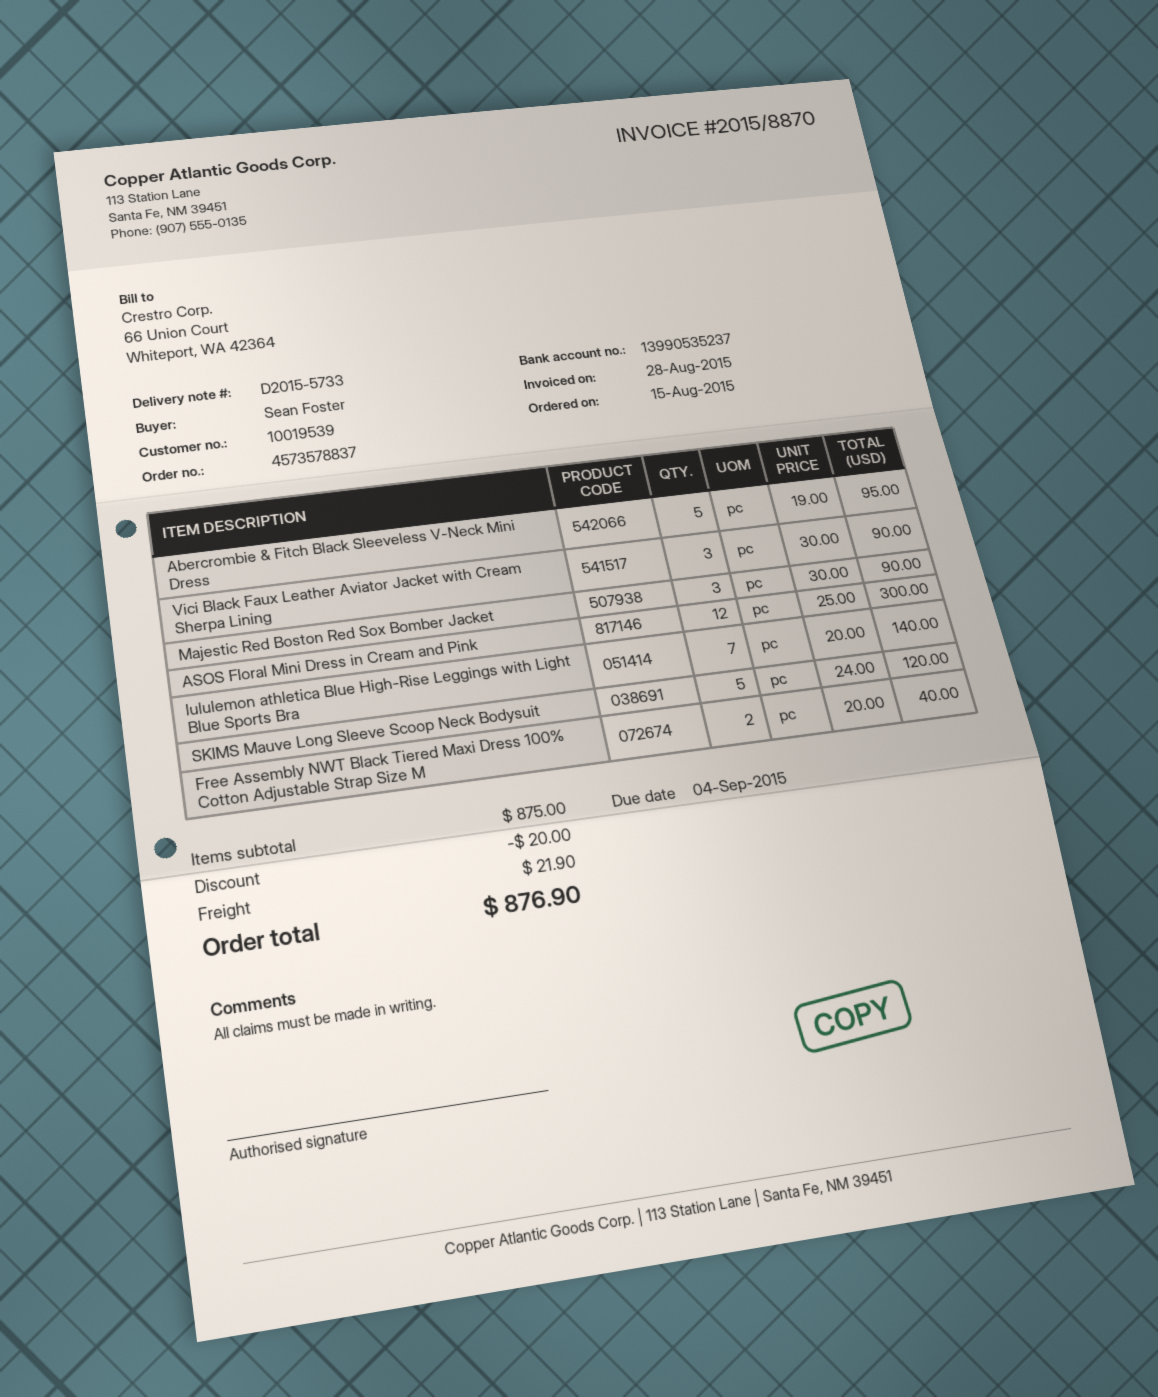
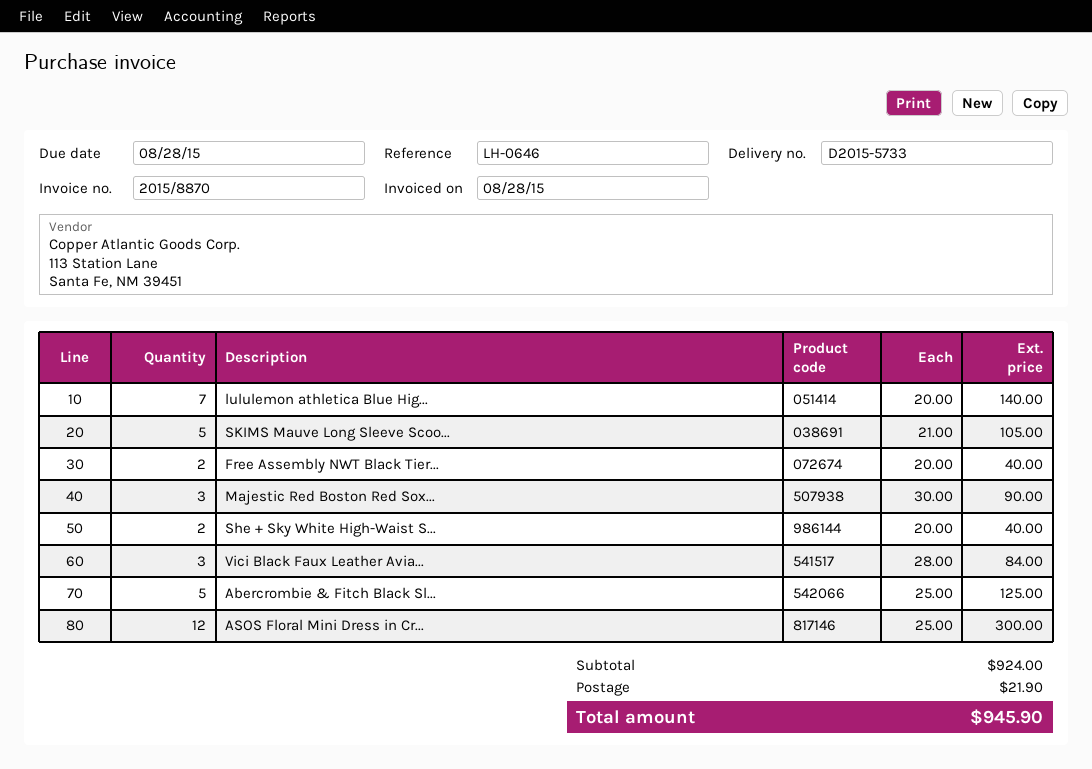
due date: 2015-09-04 -> 2015-08-28
Abercrombie & Fitch Black Sleeveless V-Neck Mini Dress: 5 x 19.00 = 95.00 -> 5 x 25.00 = 125.00
Vici Black Faux Leather Aviator Jacket with Cream Sherpa Lining: 3 x 30.00 = 90.00 -> 3 x 28.00 = 84.00
SKIMS Mauve Long Sleeve Scoop Neck Bodysuit: 5 x 24.00 = 120.00 -> 5 x 21.00 = 105.00
She + Sky White High-Waist S...: none -> 2 x 20.00 = 40.00
subtotal: 875.00 -> 924.00
discount: 20.00 -> none
total: 876.90 -> 945.90

